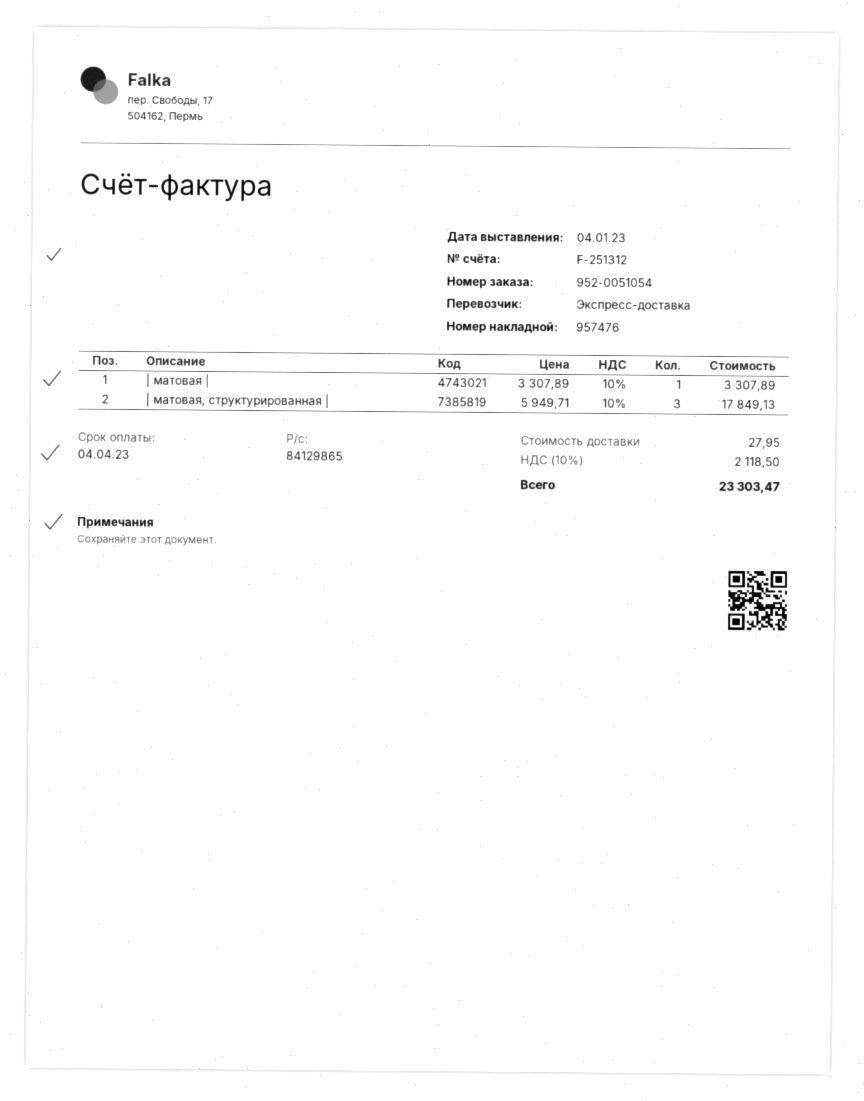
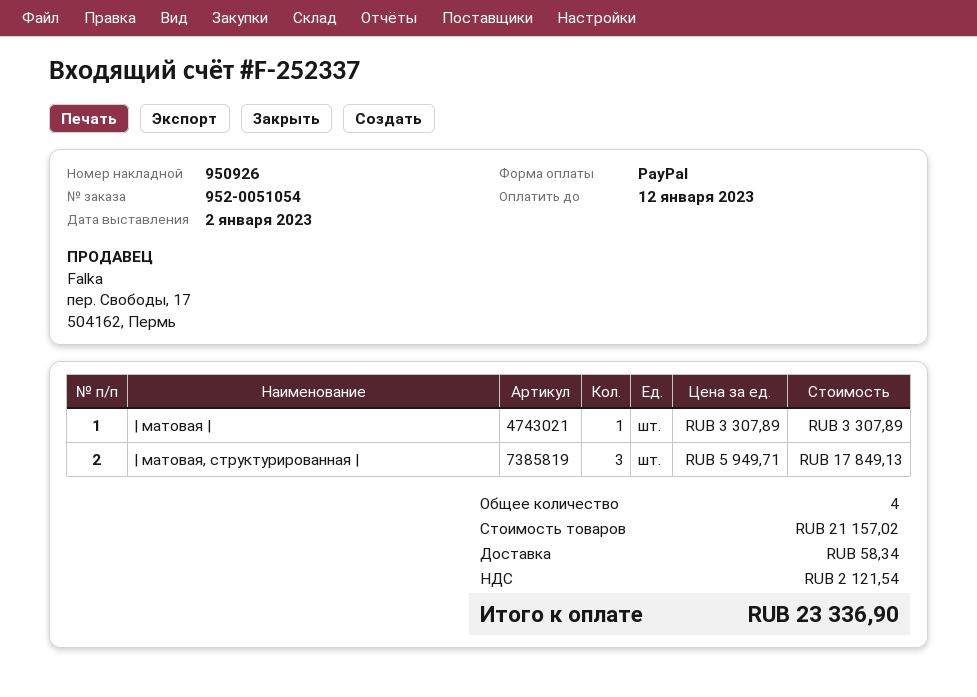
delivery note number: 957476 -> 950926
invoice number: F-251312 -> F-252337
invoice date: 2023-01-04 -> 2023-01-02
due date: 2023-04-04 -> 2023-01-12
shipping: 27.95 -> 58.34
tax: 2118.50 -> 2121.54
total: 23303.47 -> 23336.90

